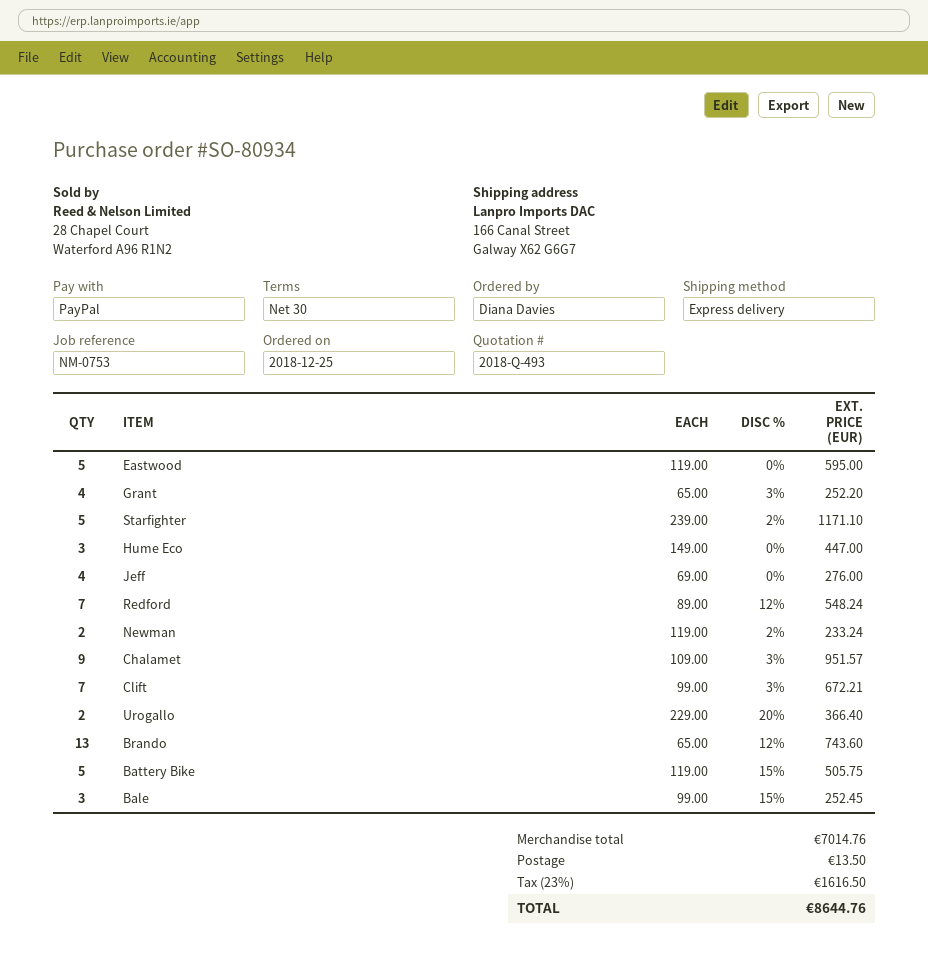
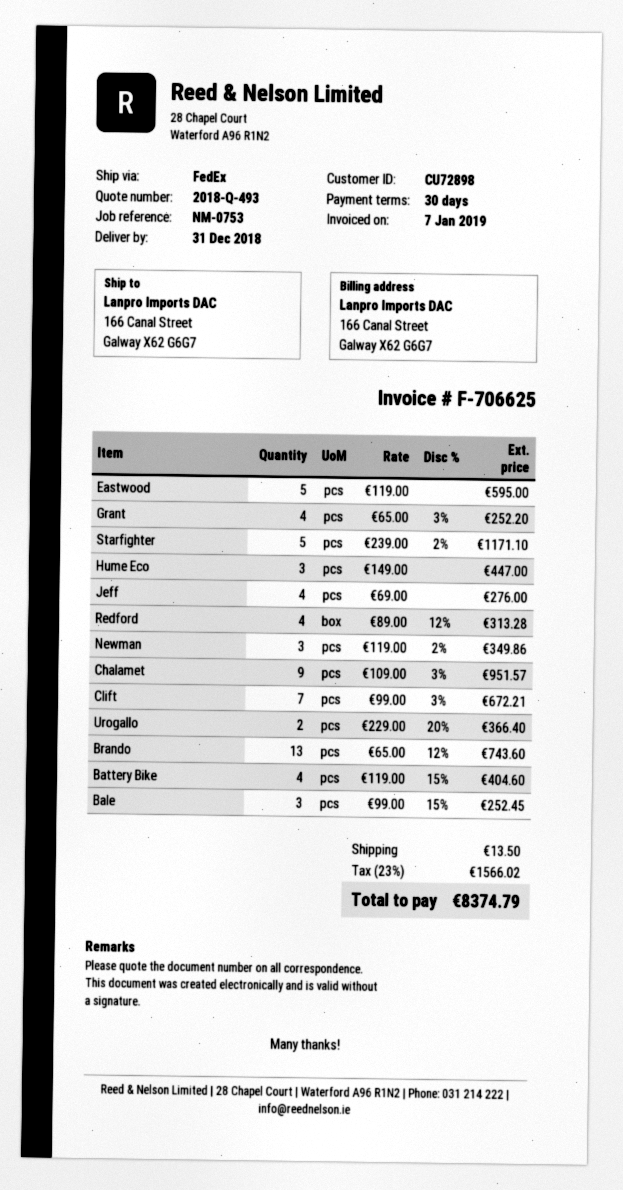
shipping method: express -> FedEx
Redford: 7 x 89.00 - 12% = 548.24 -> 4 x 89.00 - 12% = 313.28
Newman: 2 x 119.00 - 2% = 233.24 -> 3 x 119.00 - 2% = 349.86
Battery Bike: 5 x 119.00 - 15% = 505.75 -> 4 x 119.00 - 15% = 404.60
tax: 23% = 1616.50 -> 23% = 1566.02
total: 8644.76 -> 8374.79

